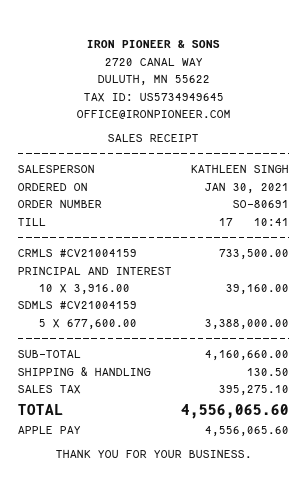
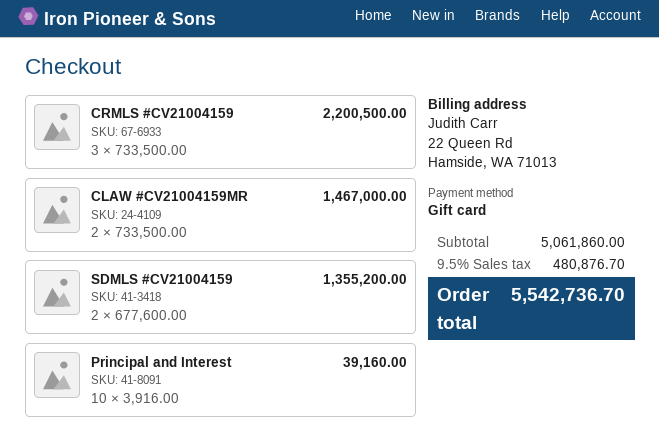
payment method: Apple Pay -> gift card
CRMLS #CV21004159: 1 x 733500.00 = 733500.00 -> 3 x 733500.00 = 2200500.00
SDMLS #CV21004159: 5 x 677600.00 = 3388000.00 -> 2 x 677600.00 = 1355200.00
CLAW #CV21004159MR: none -> 2 x 733500.00 = 1467000.00
subtotal: 4160660.00 -> 5061860.00
shipping: 130.50 -> none
tax: 395275.10 -> 480876.70
total: 4556065.60 -> 5542736.70

